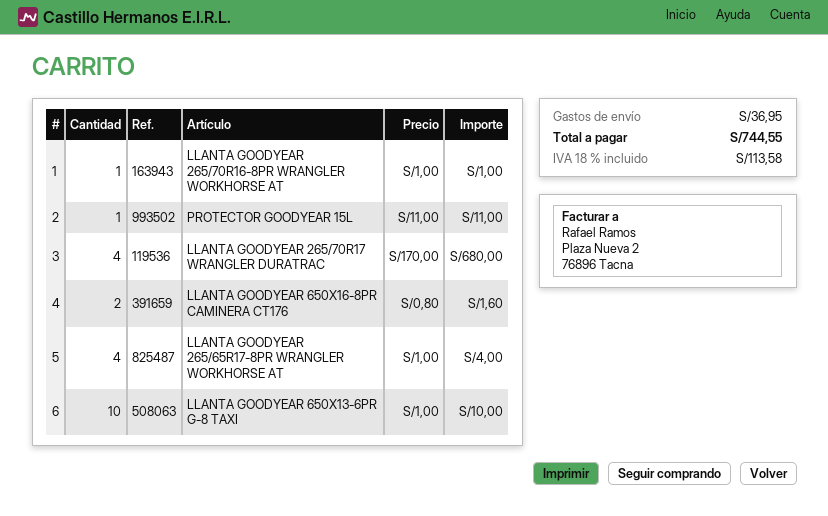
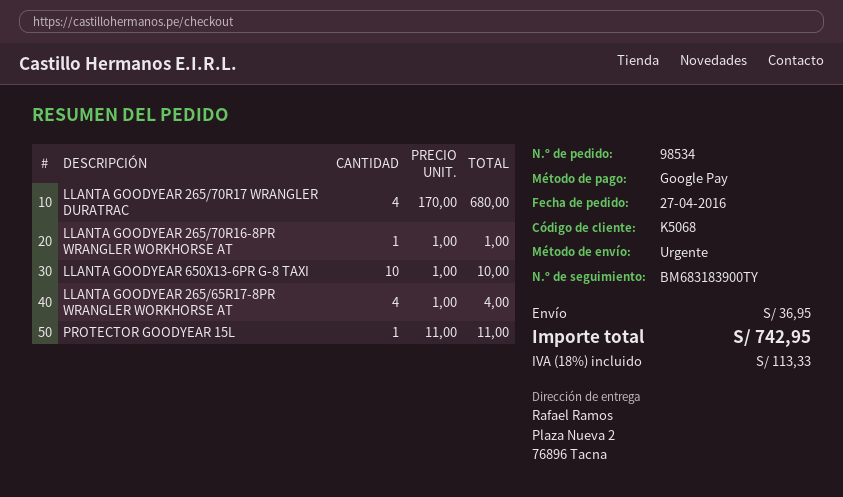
LLANTA GOODYEAR 650X16-8PR CAMINERA CT176: 2 x 0.80 = 1.60 -> none
tax: 18% = 113.58 -> 18% = 113.33
total: 744.55 -> 742.95

